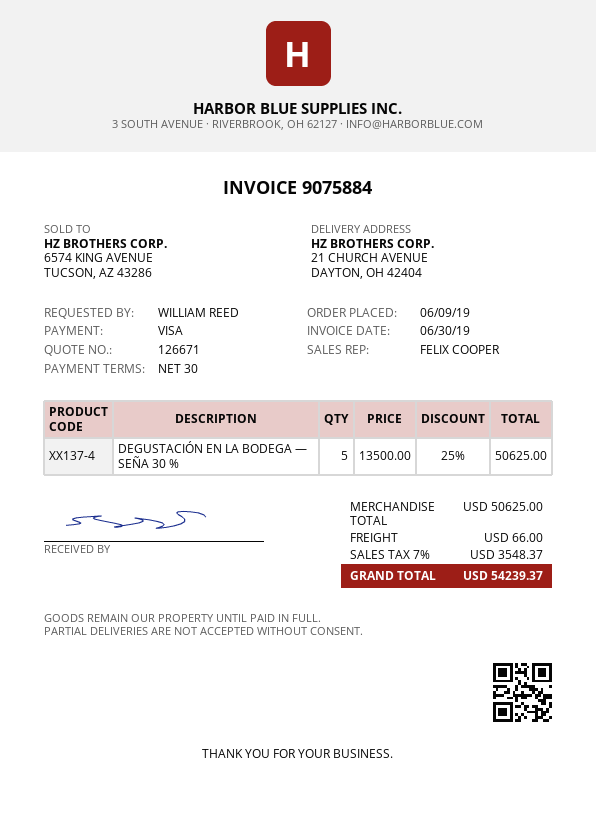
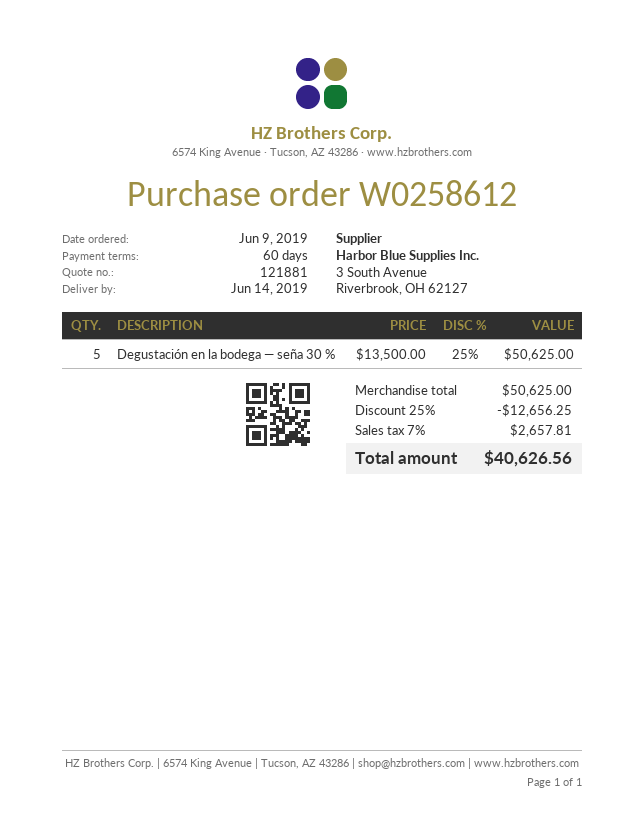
quote number: 126671 -> 121881
payment terms: 30 days -> 60 days
discount: none -> 25% = 12656.25
shipping: 66.00 -> none
tax: 7% = 3548.37 -> 7% = 2657.81
total: 54239.37 -> 40626.56

